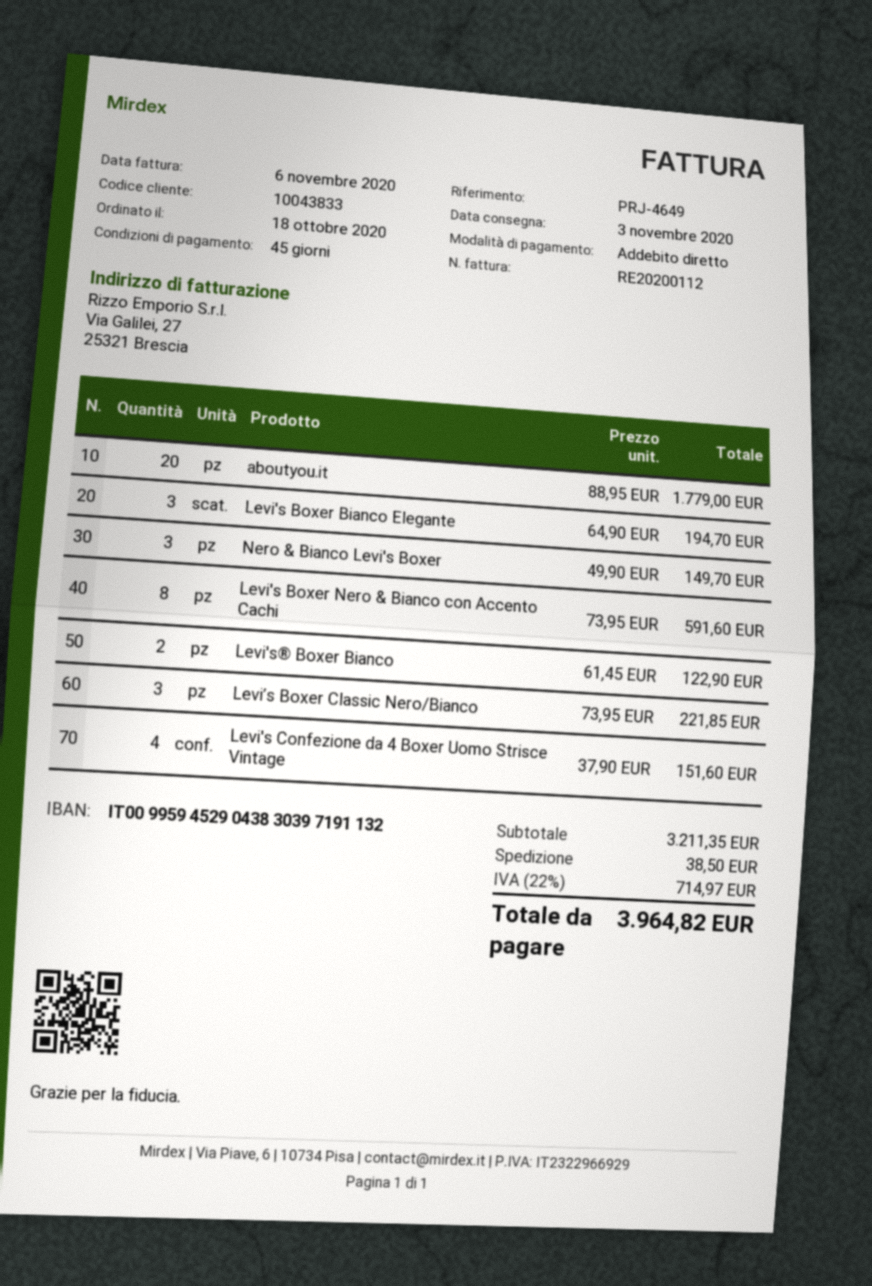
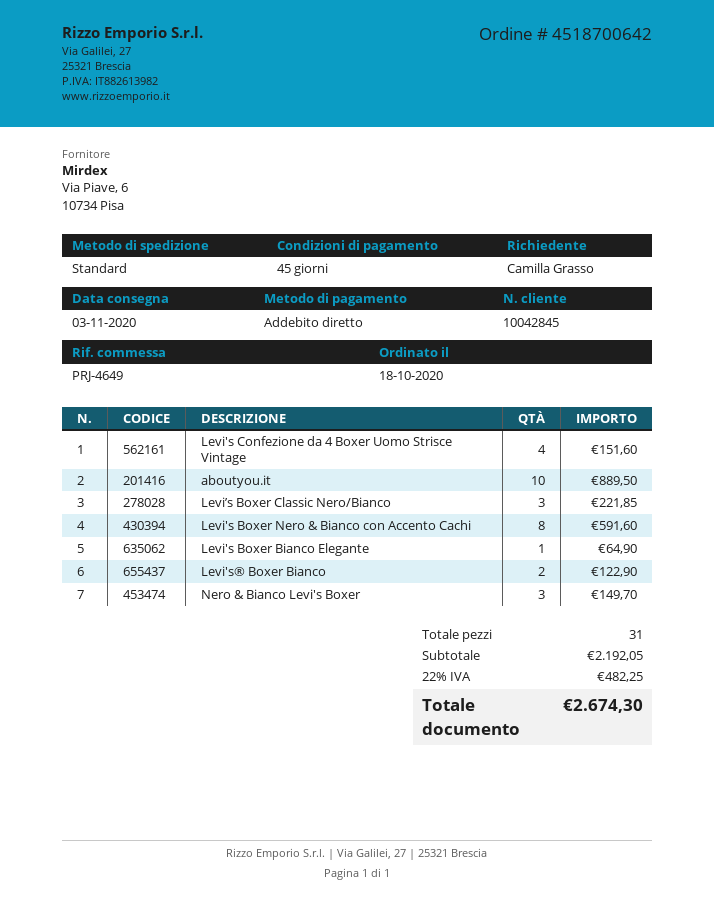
customer number: 10043833 -> 10042845
aboutyou.it: 20 for 1779.00 -> 10 for 889.50
Levi's Boxer Bianco Elegante: 3 for 194.70 -> 1 for 64.90
subtotal: 3211.35 -> 2192.05
shipping: 38.50 -> none
tax: 22% = 714.97 -> 22% = 482.25
total: 3964.82 -> 2674.30

